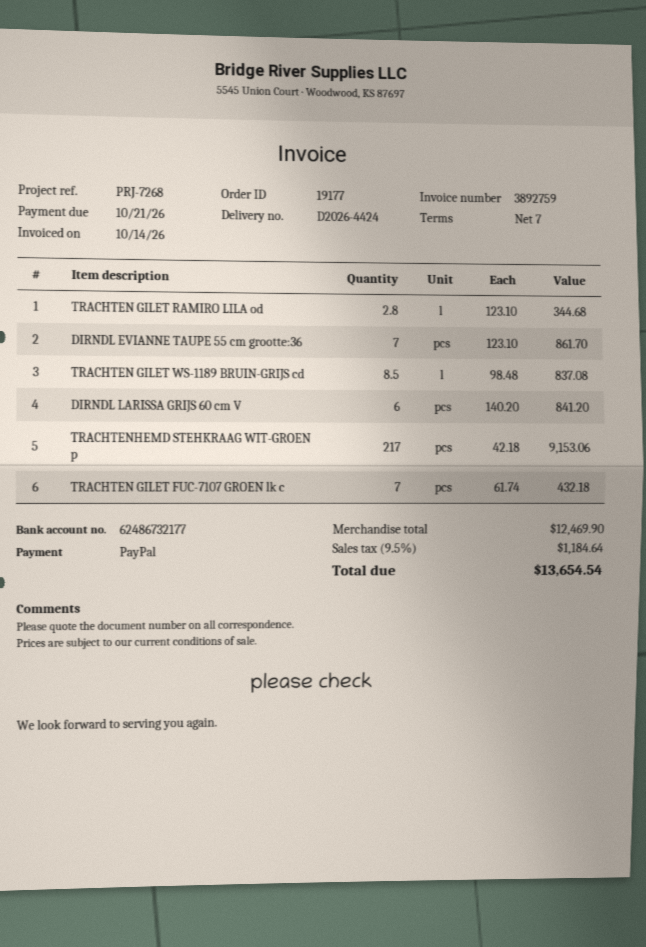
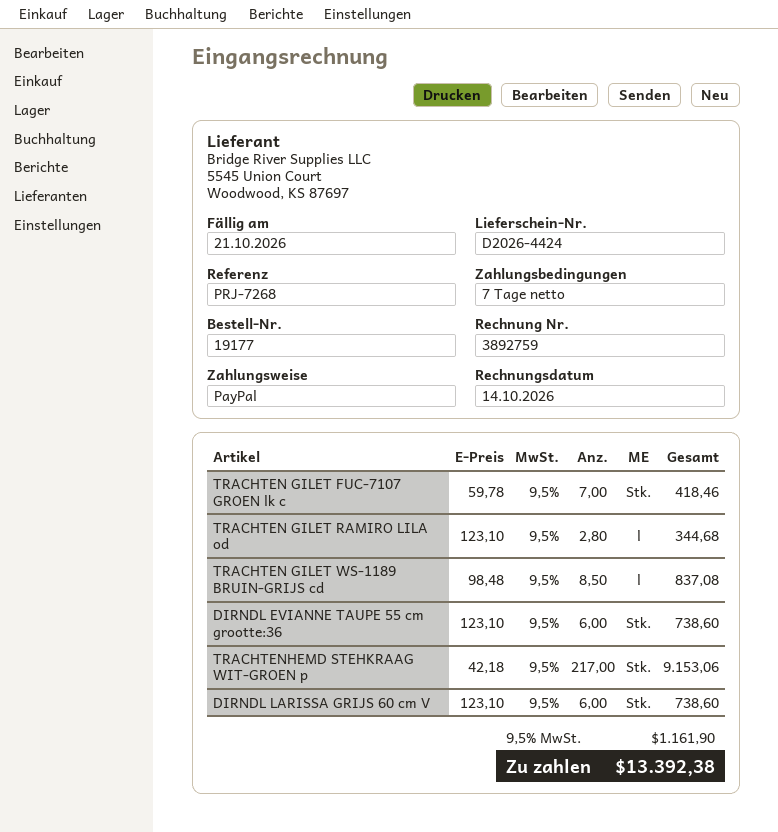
DIRNDL EVIANNE TAUPE 55 cm grootte:36: 7 x 123.10 = 861.70 -> 6 x 123.10 = 738.60
DIRNDL LARISSA GRIJS 60 cm V: 6 x 140.20 = 841.20 -> 6 x 123.10 = 738.60
TRACHTEN GILET FUC-7107 GROEN lk c: 7 x 61.74 = 432.18 -> 7 x 59.78 = 418.46
tax: 9.5% = 1184.64 -> 9.5% = 1161.90
total: 13654.54 -> 13392.38

